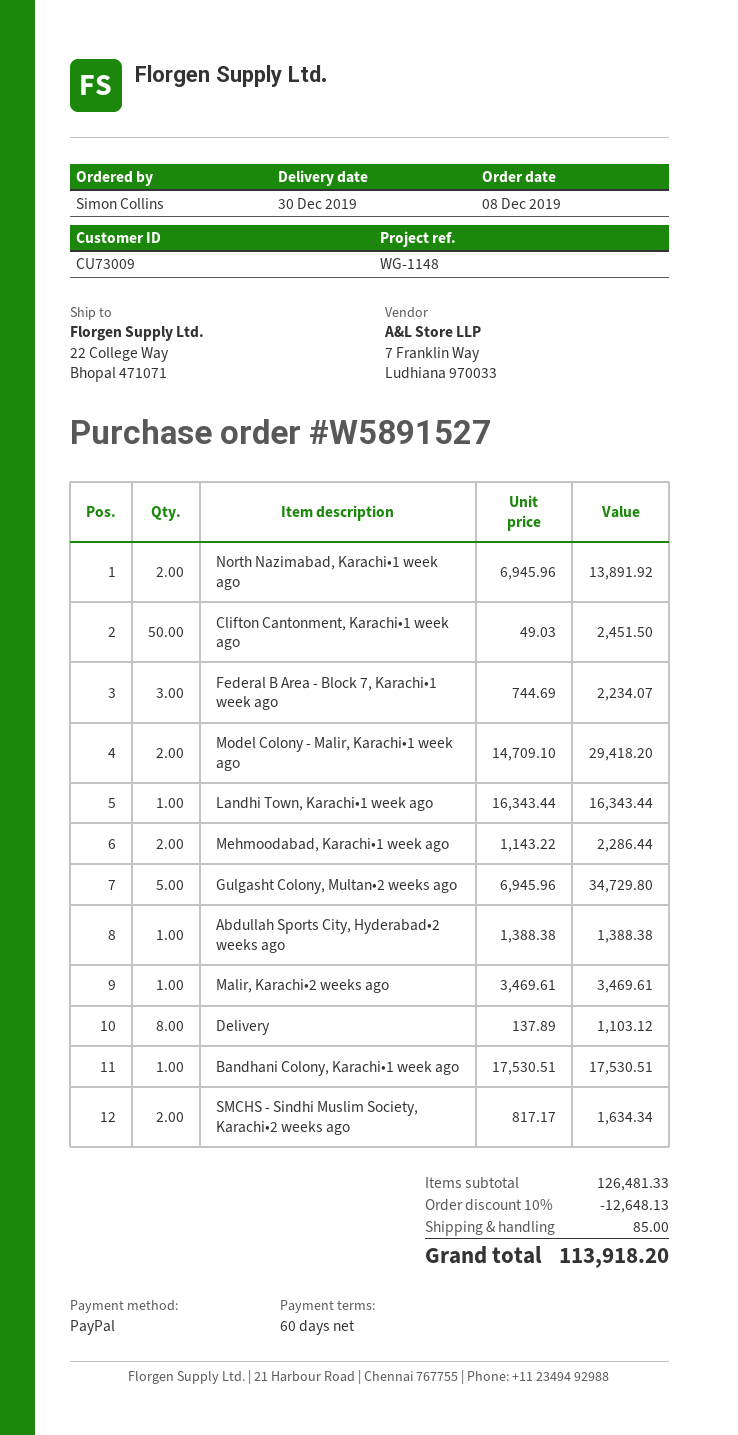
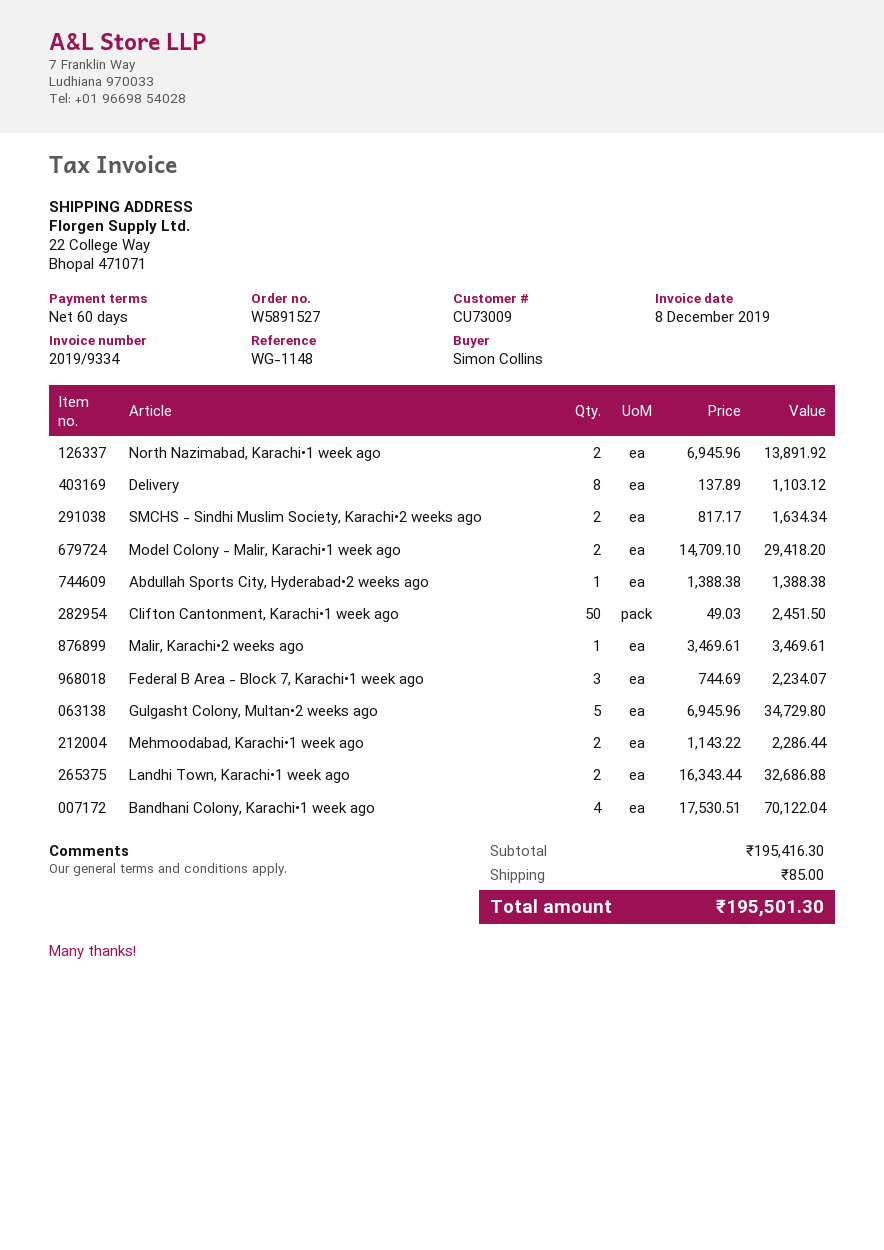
Landhi Town, Karachi•1 week ago: 1 x 16343.44 = 16343.44 -> 2 x 16343.44 = 32686.88
Bandhani Colony, Karachi•1 week ago: 1 x 17530.51 = 17530.51 -> 4 x 17530.51 = 70122.04
subtotal: 126481.33 -> 195416.30
discount: 10% = 12648.13 -> none
total: 113918.20 -> 195501.30

